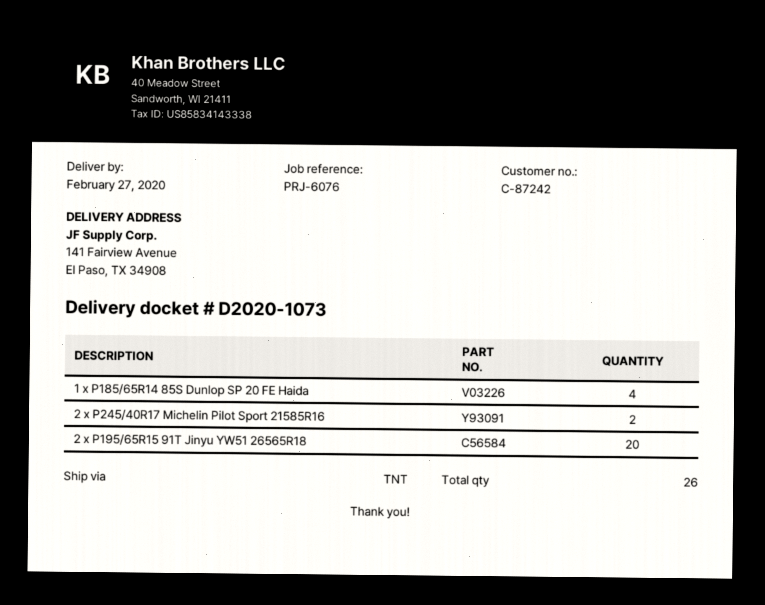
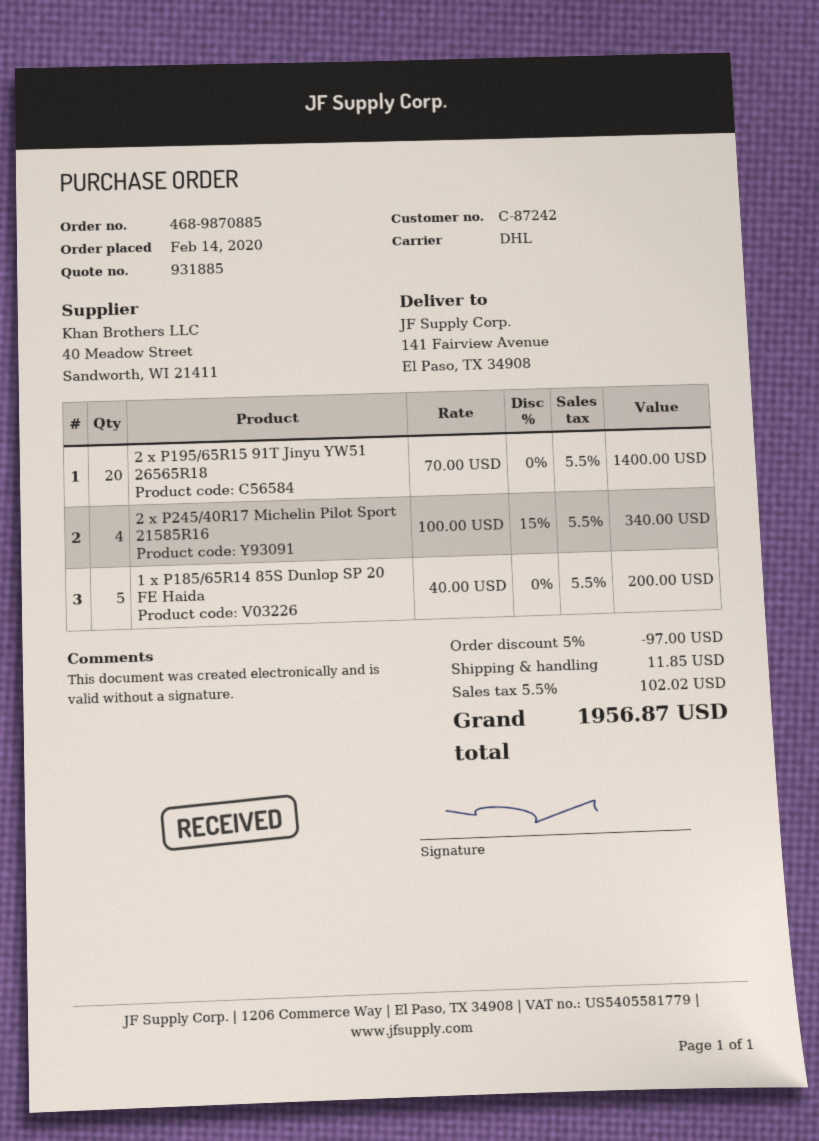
shipping method: TNT -> DHL
1 x P185/65R14 85S Dunlop SP 20 FE Haida: 4 -> 5
2 x P245/40R17 Michelin Pilot Sport 21585R16: 2 -> 4

